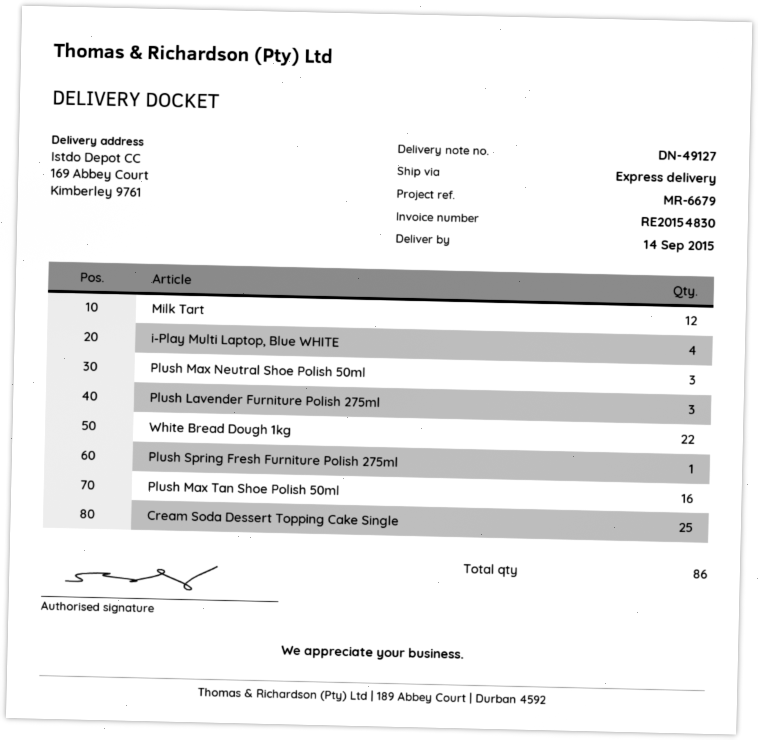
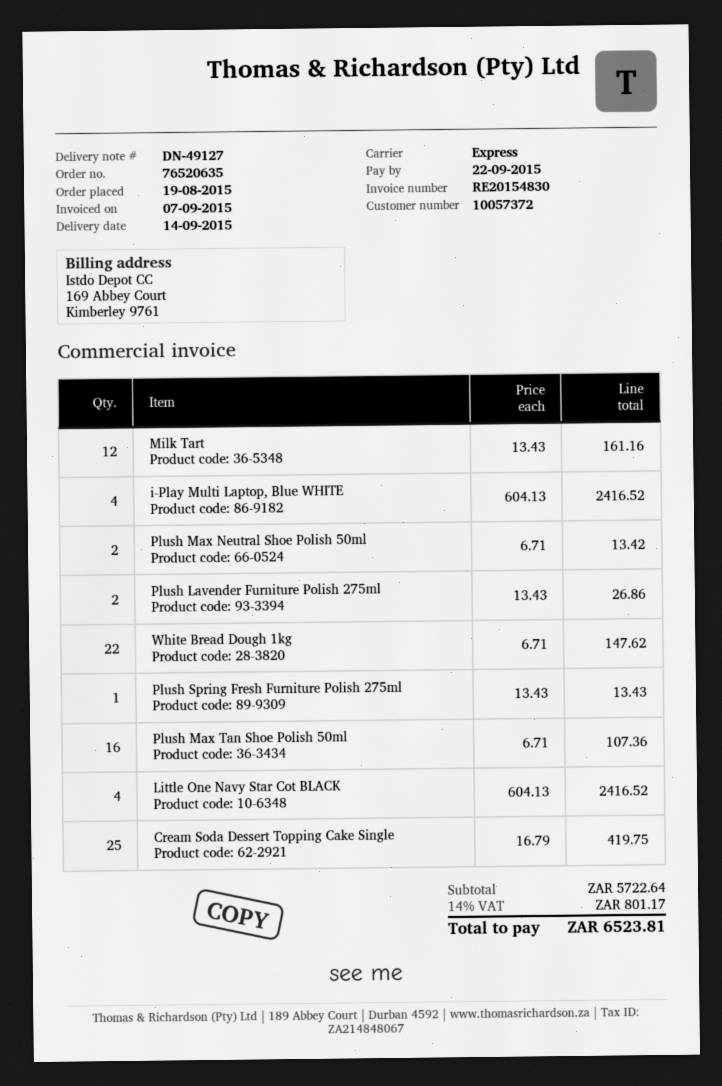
Plush Max Neutral Shoe Polish 50ml: 3 -> 2
Plush Lavender Furniture Polish 275ml: 3 -> 2
Little One Navy Star Cot BLACK: none -> 4

